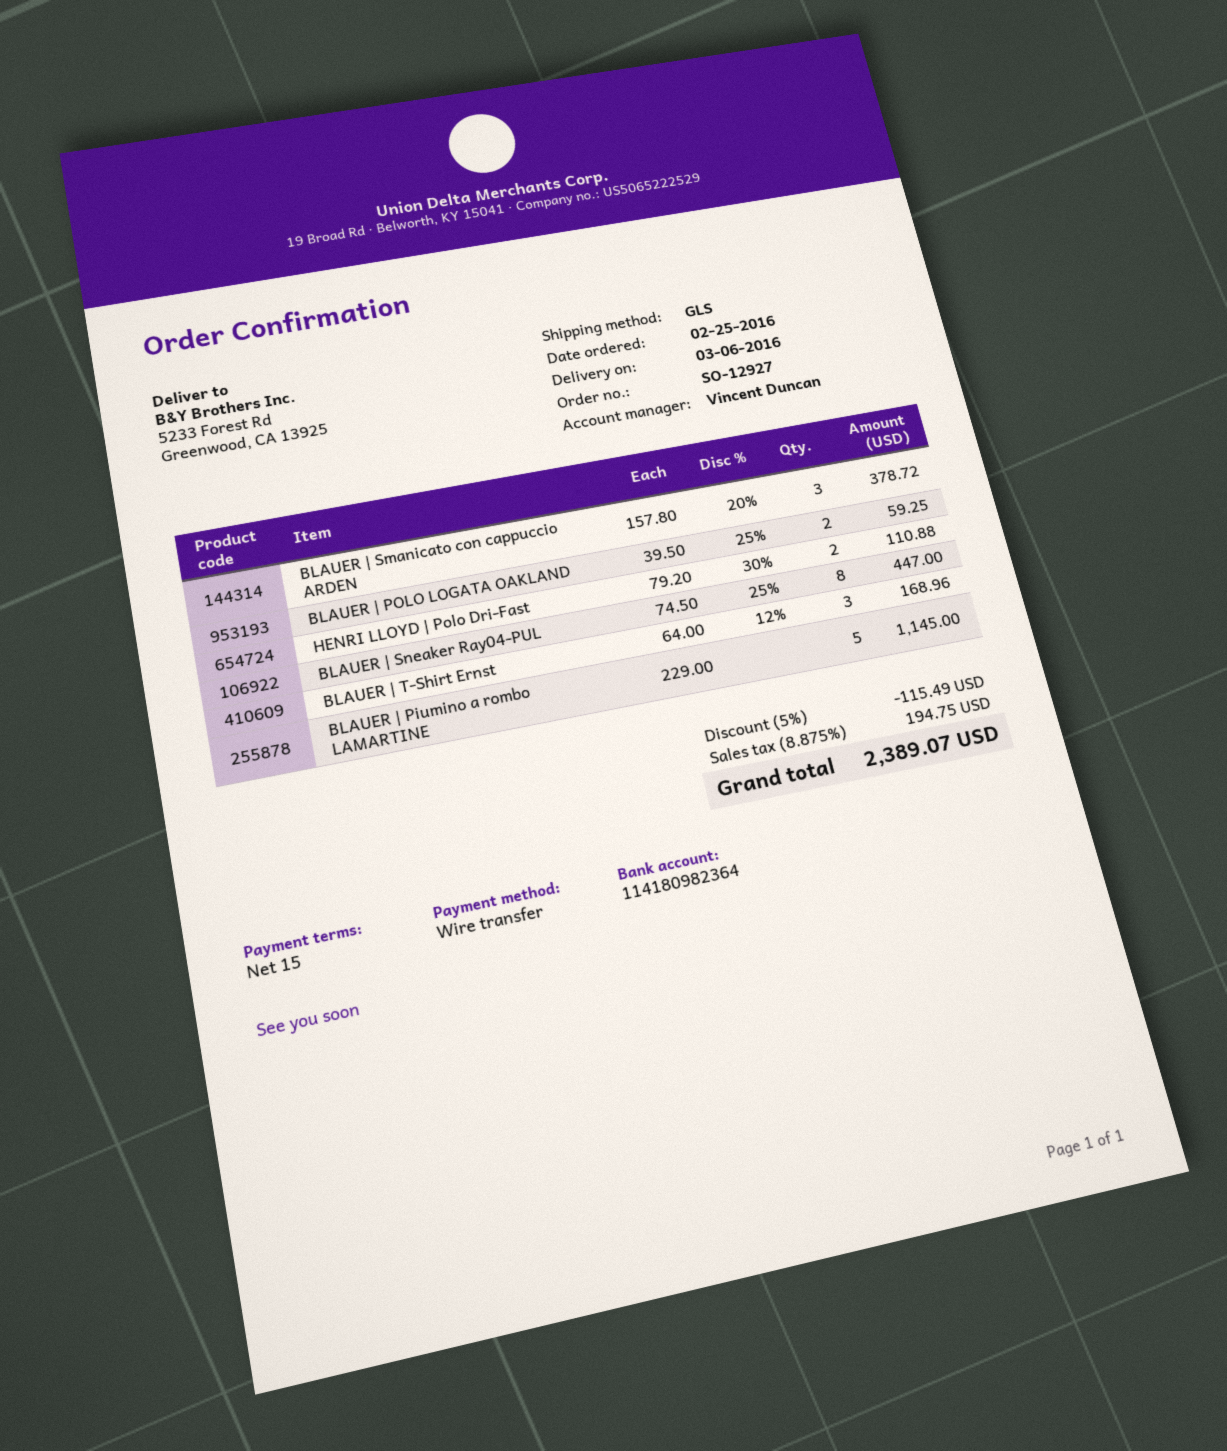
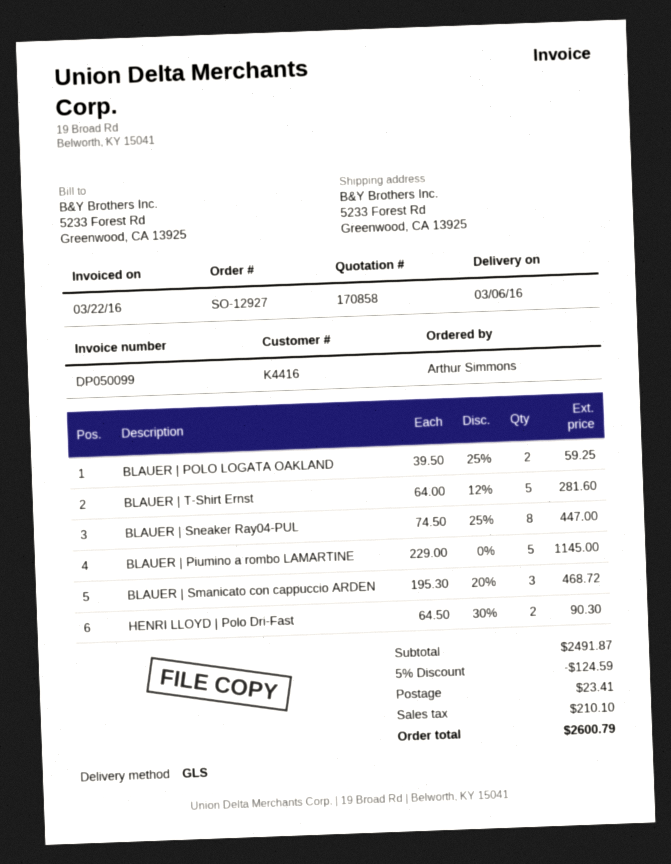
BLAUER | Smanicato con cappuccio ARDEN: 3 x 157.80 - 20% = 378.72 -> 3 x 195.30 - 20% = 468.72
HENRI LLOYD | Polo Dri-Fast: 2 x 79.20 - 30% = 110.88 -> 2 x 64.50 - 30% = 90.30
BLAUER | T-Shirt Ernst: 3 x 64.00 - 12% = 168.96 -> 5 x 64.00 - 12% = 281.60
discount: 5% = 115.49 -> 5% = 124.59
shipping: none -> 23.41
tax: 194.75 -> 210.10
total: 2389.07 -> 2600.79

